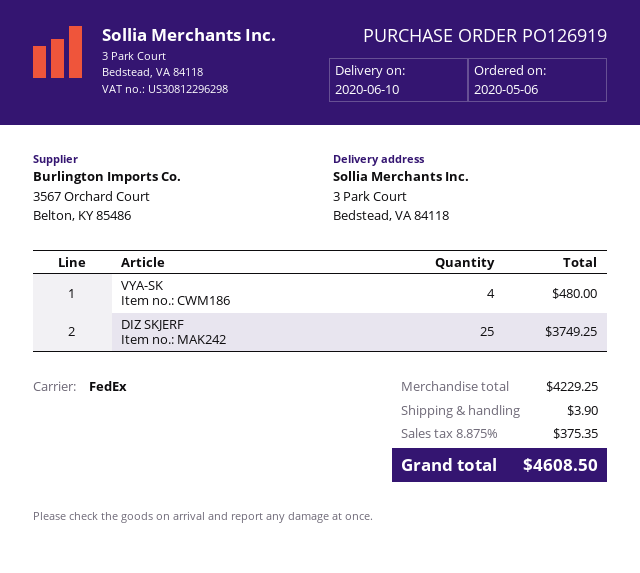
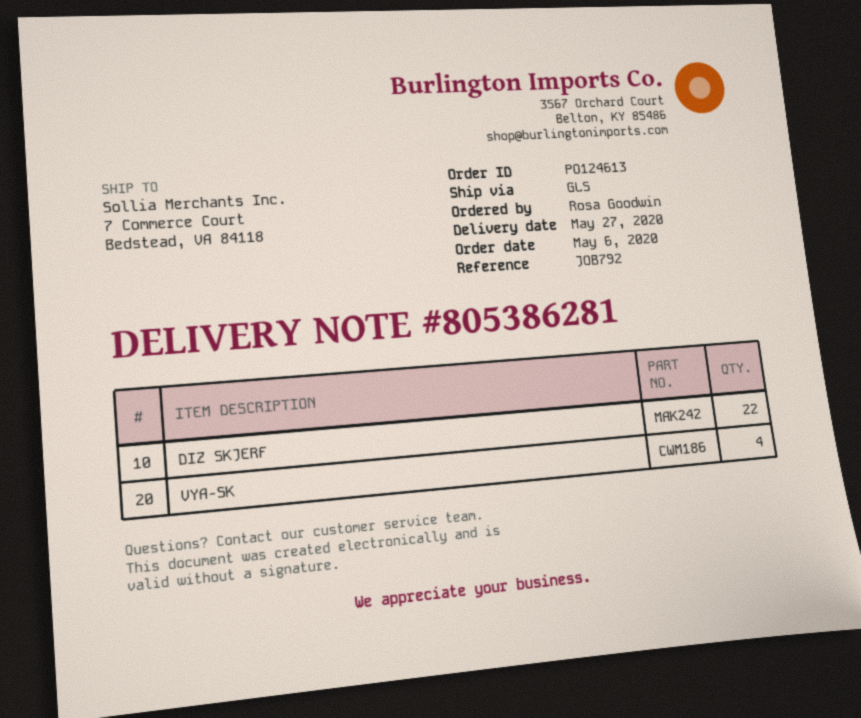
order number: PO126919 -> PO124613
delivery date: 2020-06-10 -> 2020-05-27
shipping method: FedEx -> GLS
ship to: 3 Park Court, Bedstead, VA 84118 -> 7 Commerce Court, Bedstead, VA 84118
DIZ SKJERF: 25 -> 22

